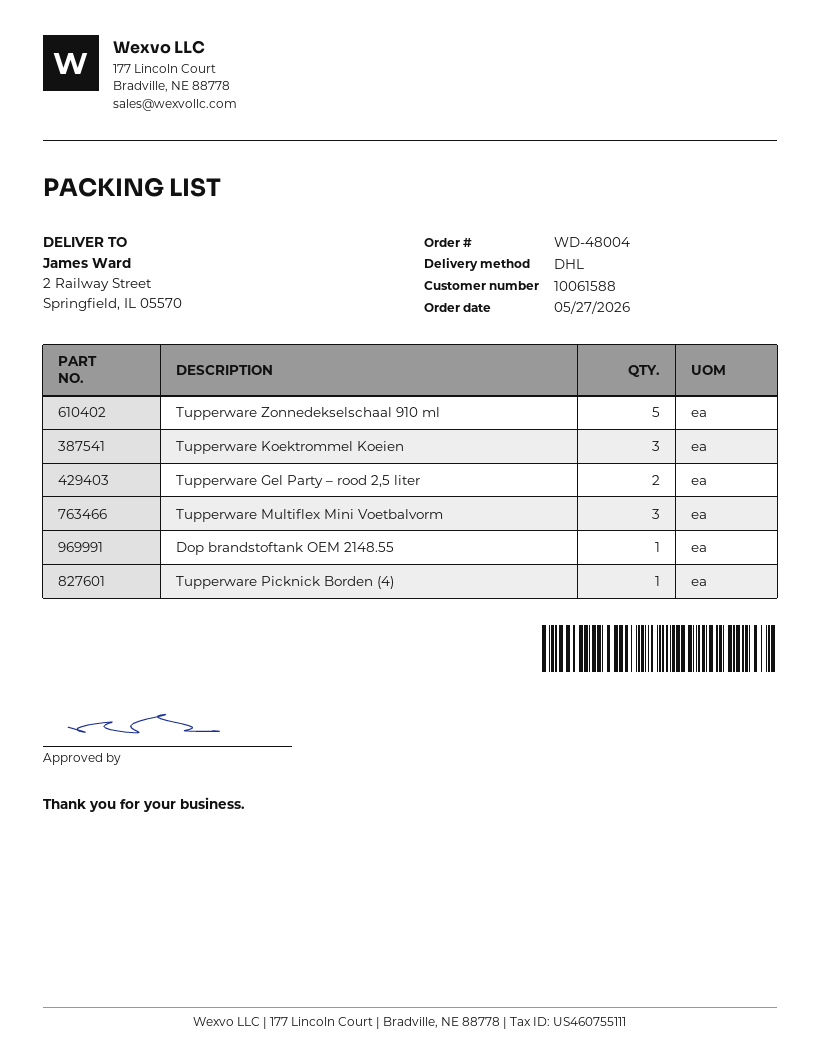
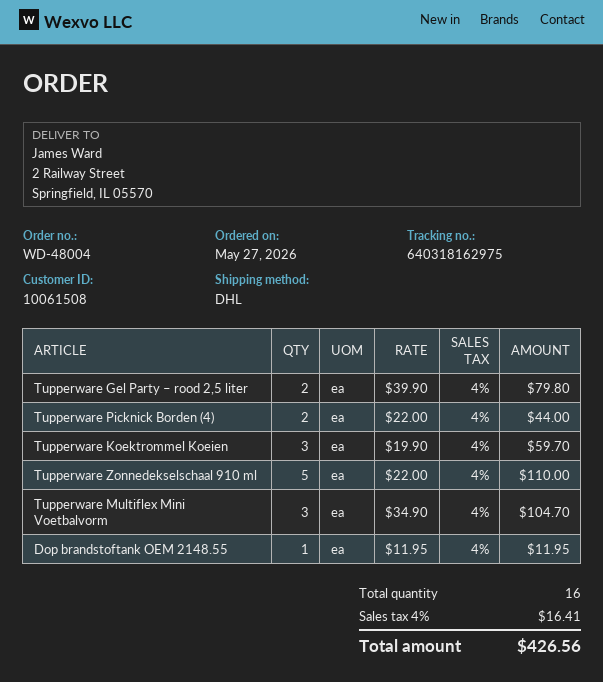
customer number: 10061588 -> 10061508
Tupperware Picknick Borden (4): 1 -> 2

